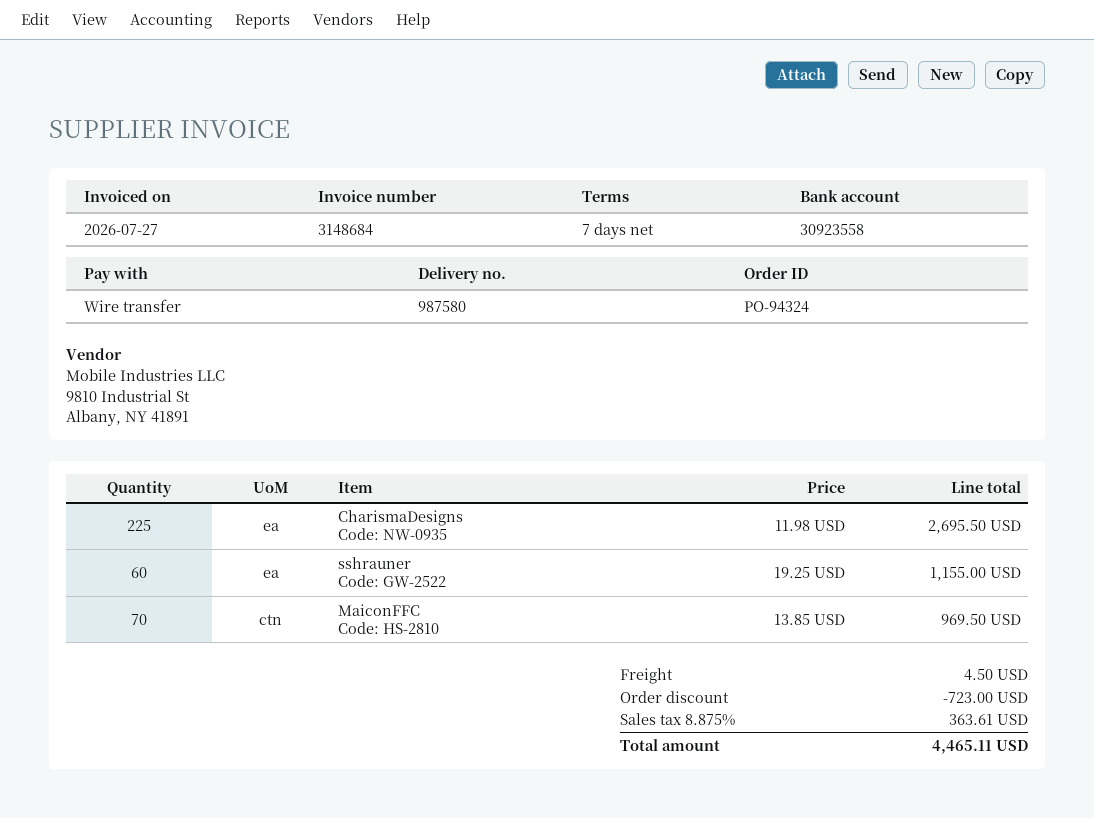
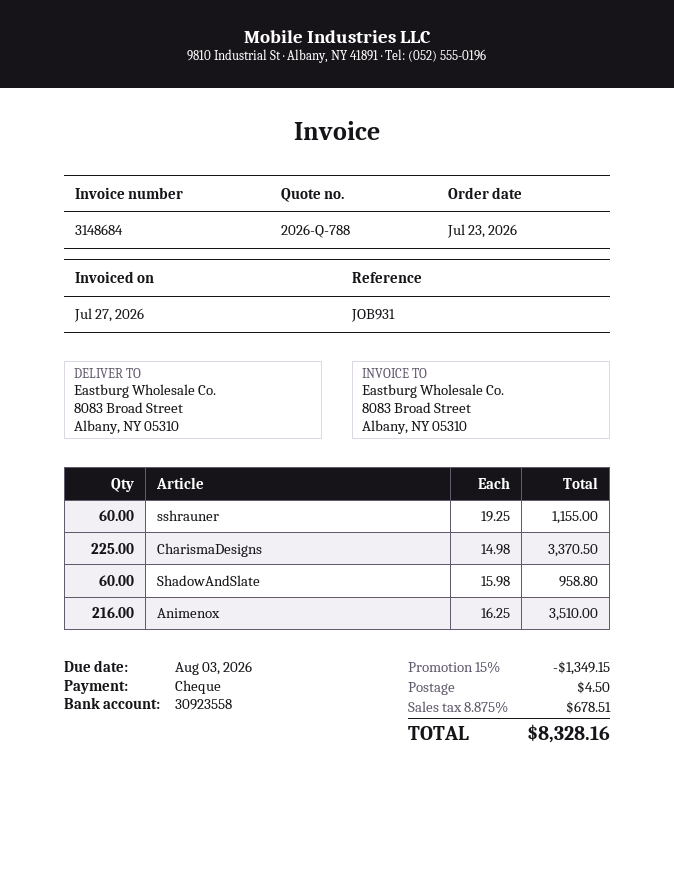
payment method: bank transfer -> cheque
CharismaDesigns: 225 x 11.98 = 2695.50 -> 225 x 14.98 = 3370.50
MaiconFFC: 70 x 13.85 = 969.50 -> none
ShadowAndSlate: none -> 60 x 15.98 = 958.80
Animenox: none -> 216 x 16.25 = 3510.00
discount: 723.00 -> 1349.15
tax: 8.875% = 363.61 -> 8.875% = 678.51
total: 4465.11 -> 8328.16

